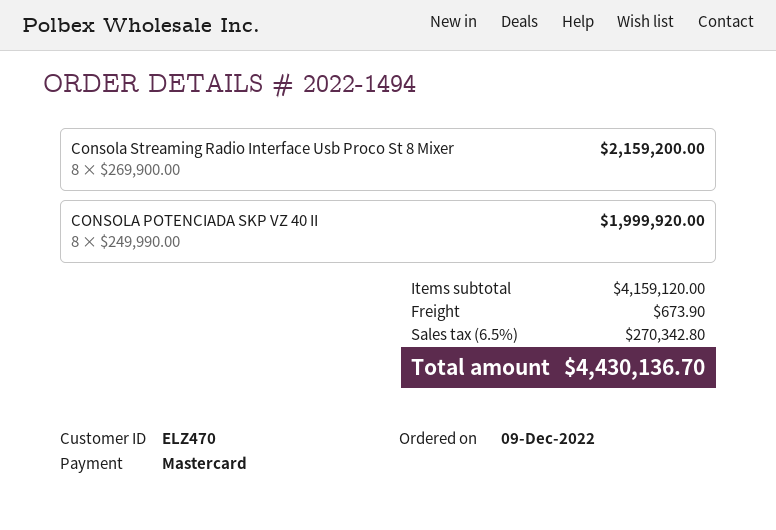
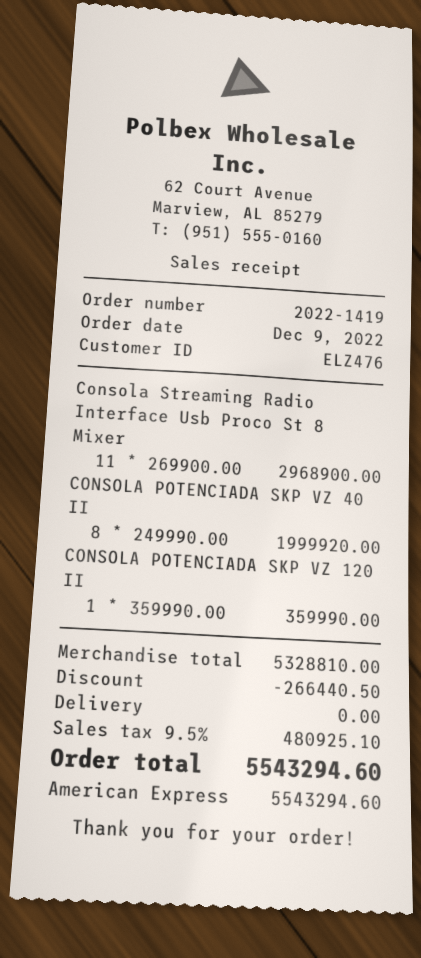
order number: 2022-1494 -> 2022-1419
customer number: ELZ470 -> ELZ476
payment method: Mastercard -> American Express
Consola Streaming Radio Interface Usb Proco St 8 Mixer: 8 x 269900.00 = 2159200.00 -> 11 x 269900.00 = 2968900.00
CONSOLA POTENCIADA SKP VZ 120 II: none -> 1 x 359990.00 = 359990.00
subtotal: 4159120.00 -> 5328810.00
discount: none -> 266440.50
shipping: 673.90 -> 0.00
tax: 6.5% = 270342.80 -> 9.5% = 480925.10
total: 4430136.70 -> 5543294.60

